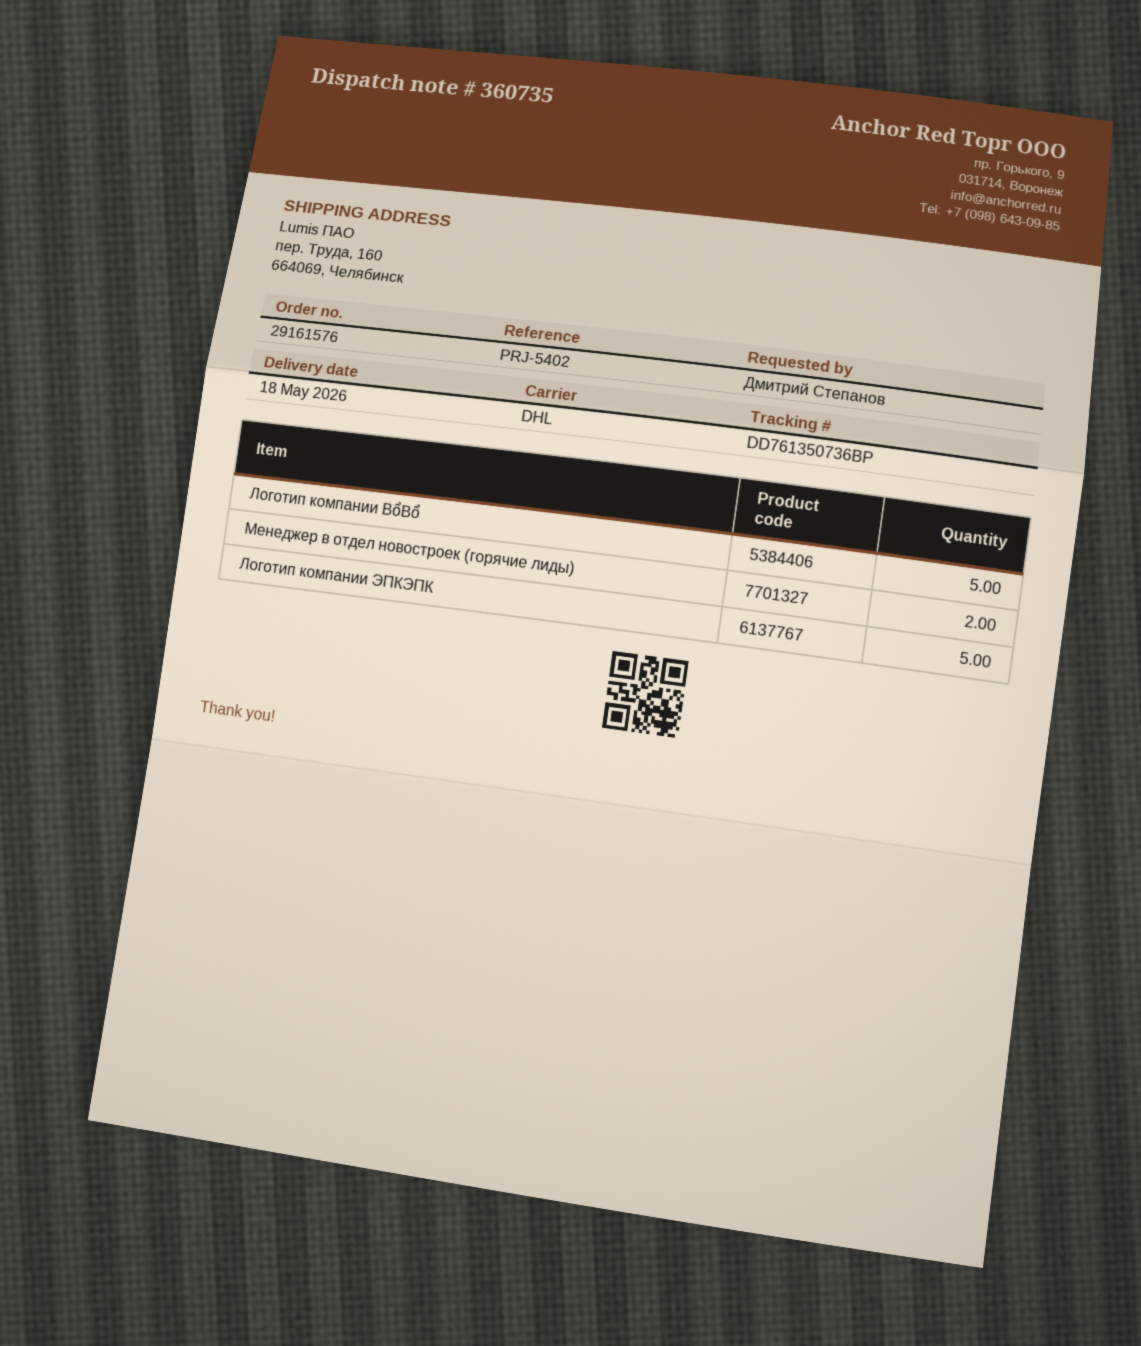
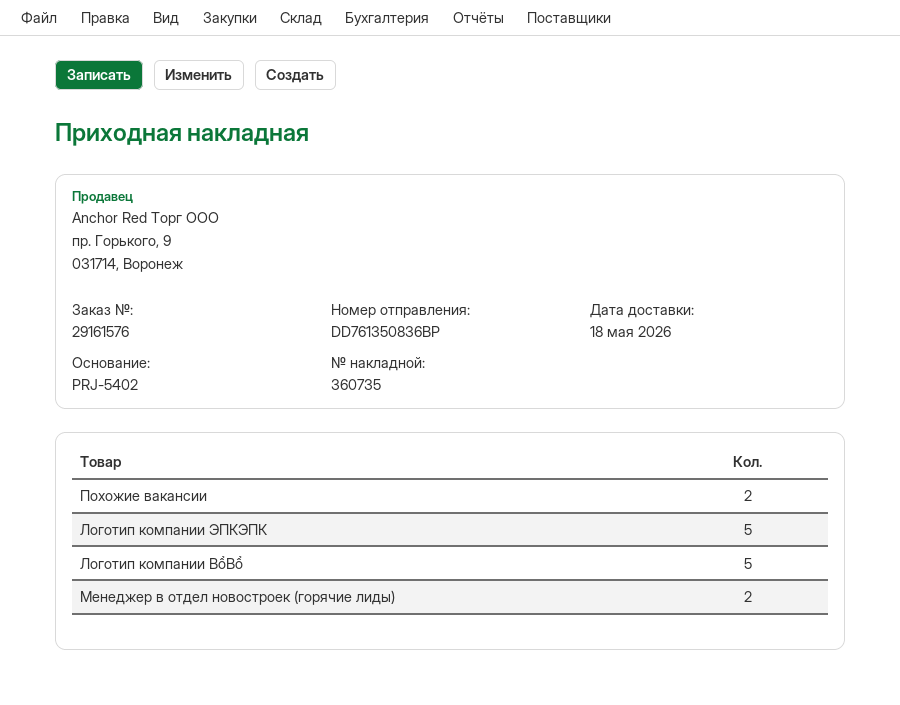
tracking number: DD761350736BP -> DD761350836BP
Похожие вакансии: none -> 2

